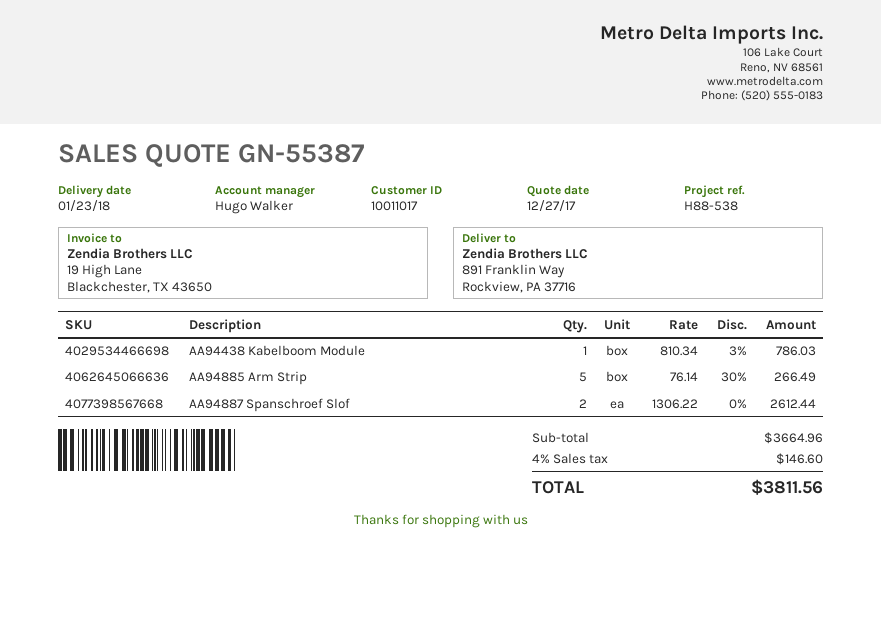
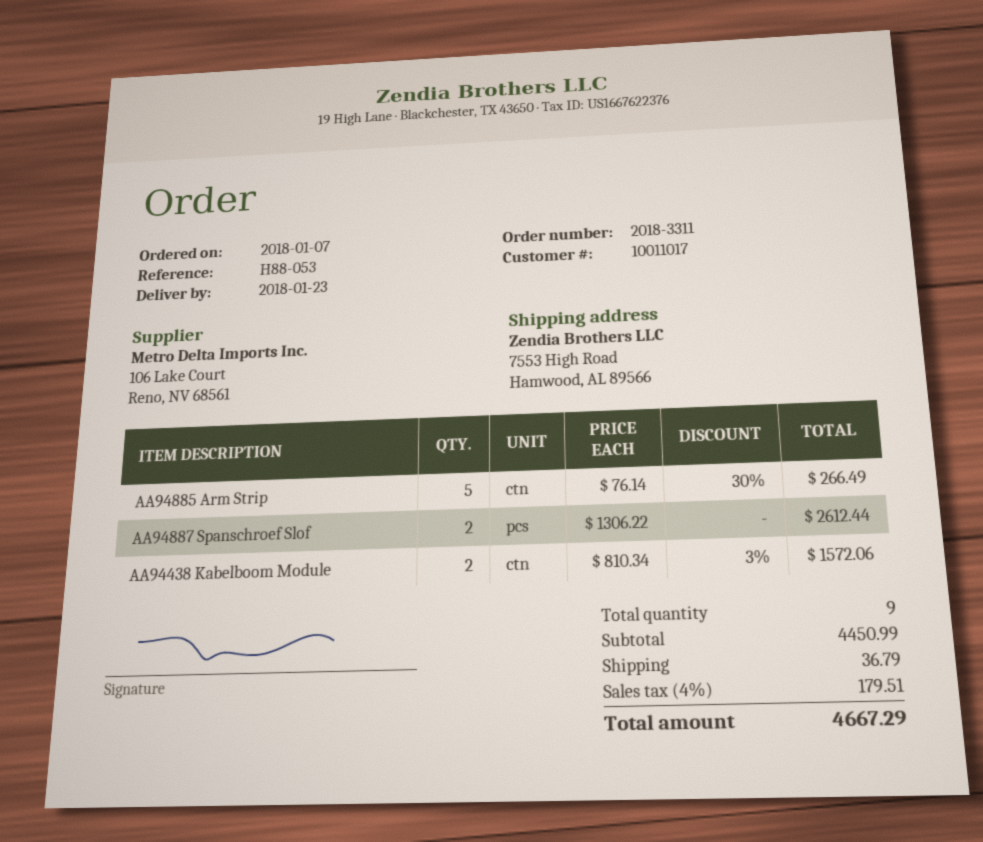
reference: H88-538 -> H88-053
ship to: 891 Franklin Way, Rockview, PA 37716 -> 7553 High Road, Hamwood, AL 89566
AA94438 Kabelboom Module: 1 x 810.34 - 3% = 786.03 -> 2 x 810.34 - 3% = 1572.06
subtotal: 3664.96 -> 4450.99
shipping: none -> 36.79
tax: 4% = 146.60 -> 4% = 179.51
total: 3811.56 -> 4667.29

